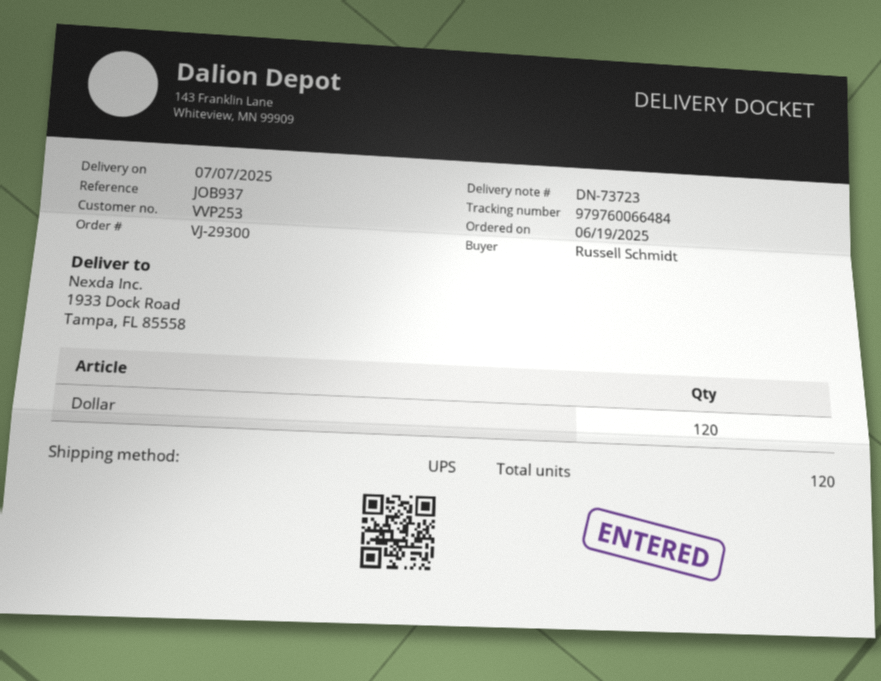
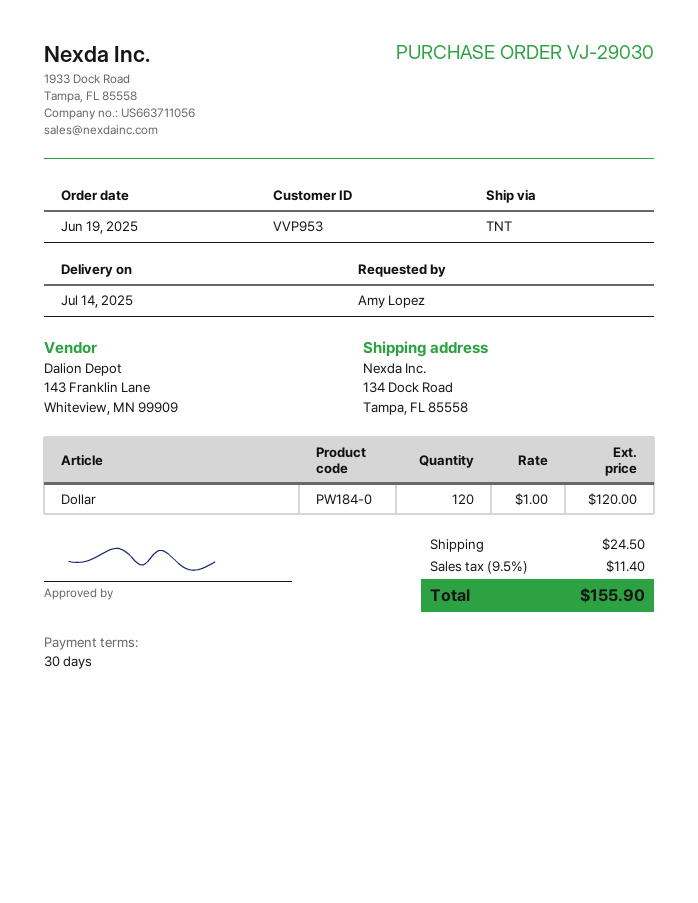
order number: VJ-29300 -> VJ-29030
delivery date: 2025-07-07 -> 2025-07-14
customer number: VVP253 -> VVP953
ordered by: Russell Schmidt -> Amy Lopez
shipping method: UPS -> TNT
ship to: 1933 Dock Road, Tampa, FL 85558 -> 134 Dock Road, Tampa, FL 85558

